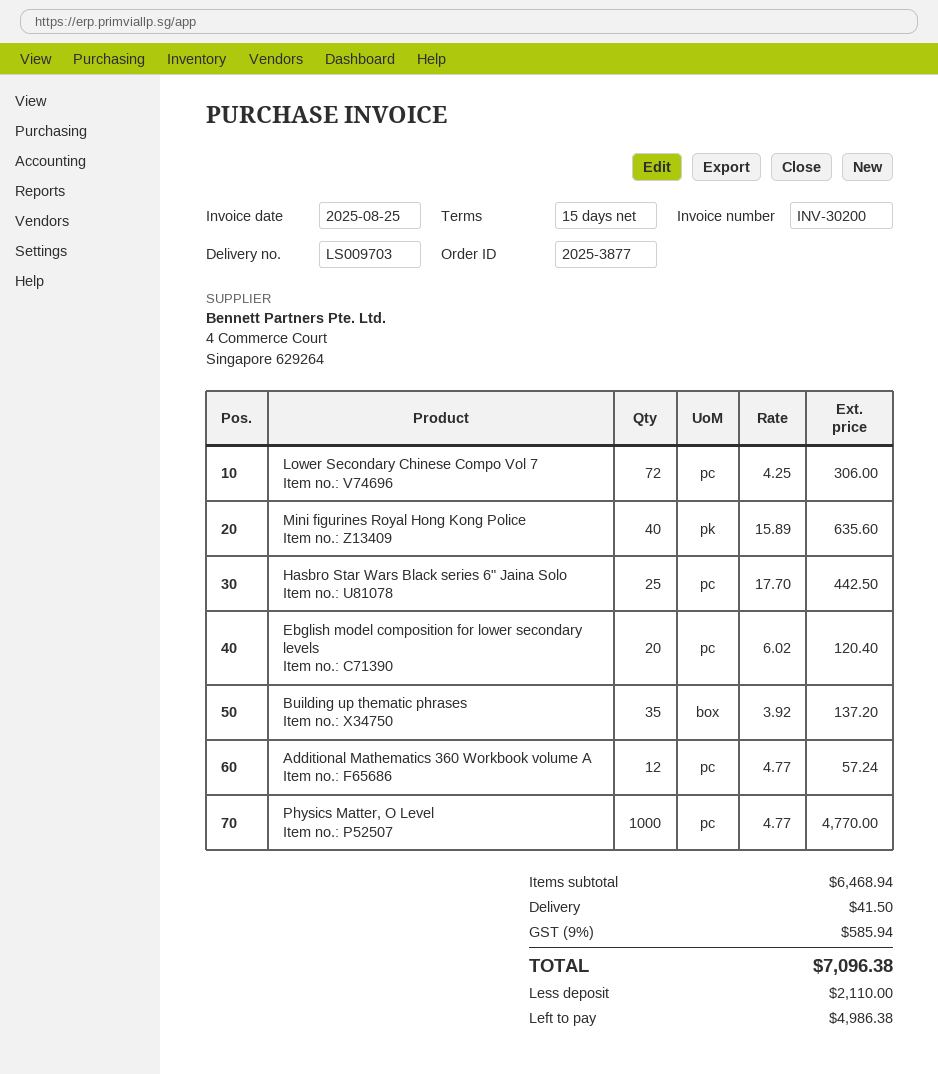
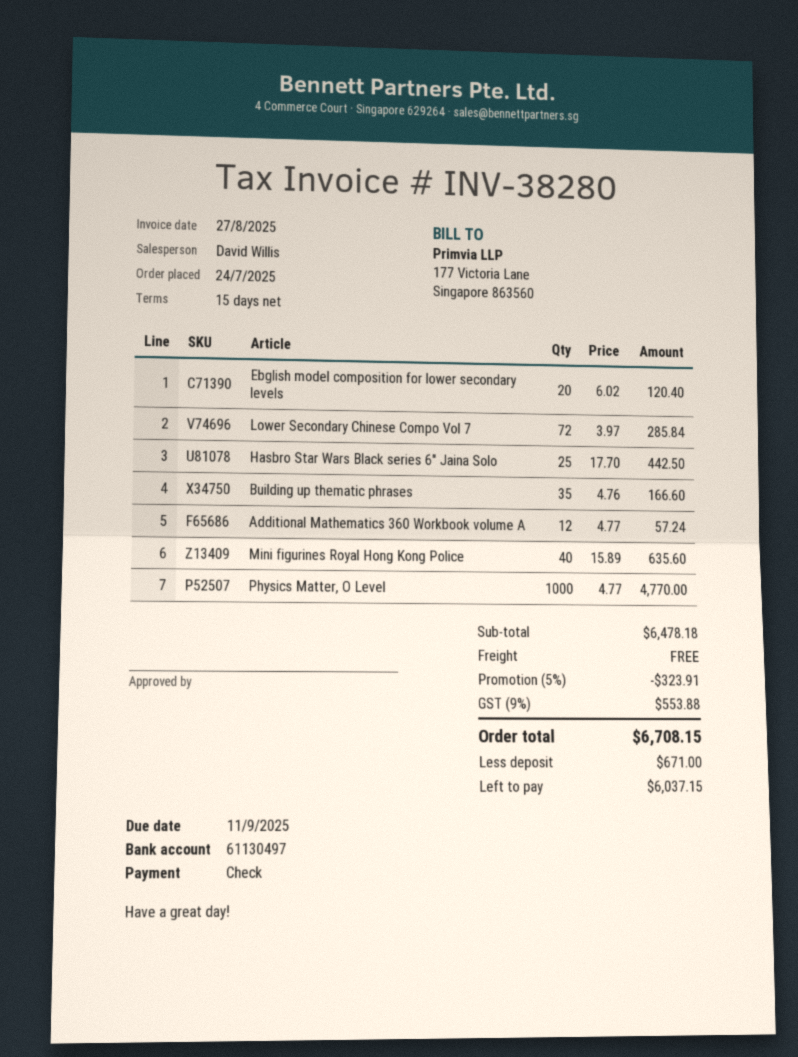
invoice number: INV-30200 -> INV-38280
invoice date: 2025-08-25 -> 2025-08-27
Lower Secondary Chinese Compo Vol 7: 72 x 4.25 = 306.00 -> 72 x 3.97 = 285.84
Building up thematic phrases: 35 x 3.92 = 137.20 -> 35 x 4.76 = 166.60
subtotal: 6468.94 -> 6478.18
discount: none -> 5% = 323.91
shipping: 41.50 -> 0.00
tax: 9% = 585.94 -> 9% = 553.88
total: 7096.38 -> 6708.15
deposit: 2110.00 -> 671.00
balance: 4986.38 -> 6037.15

